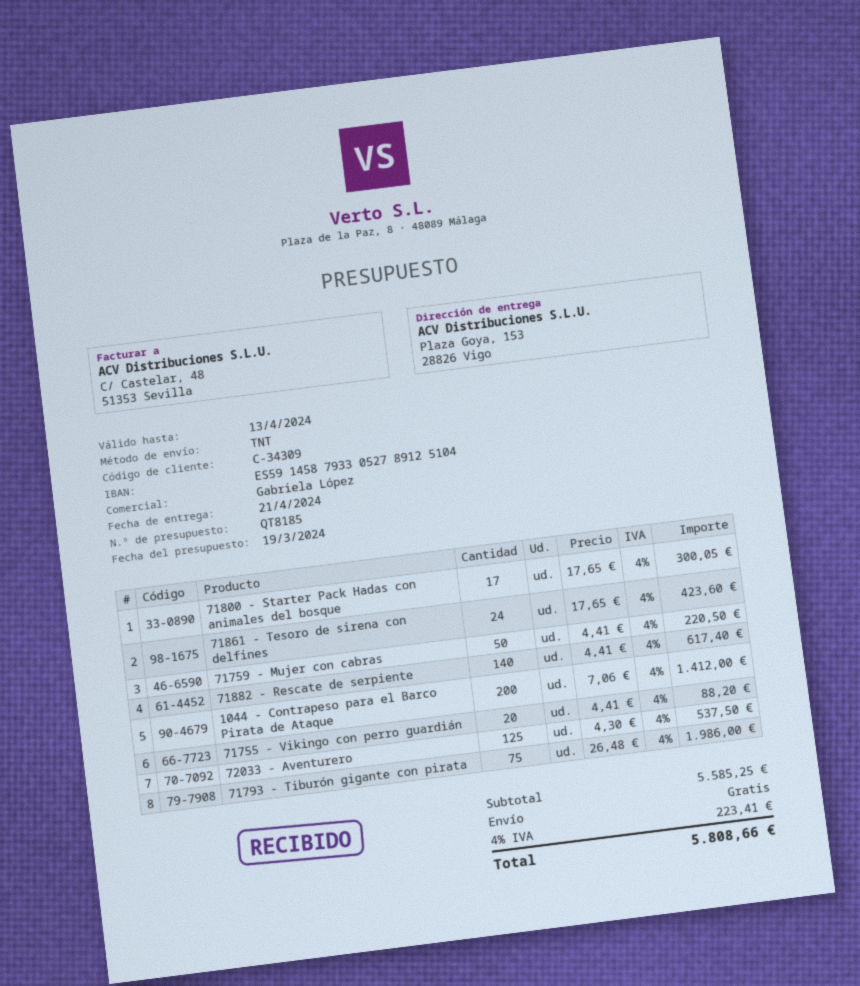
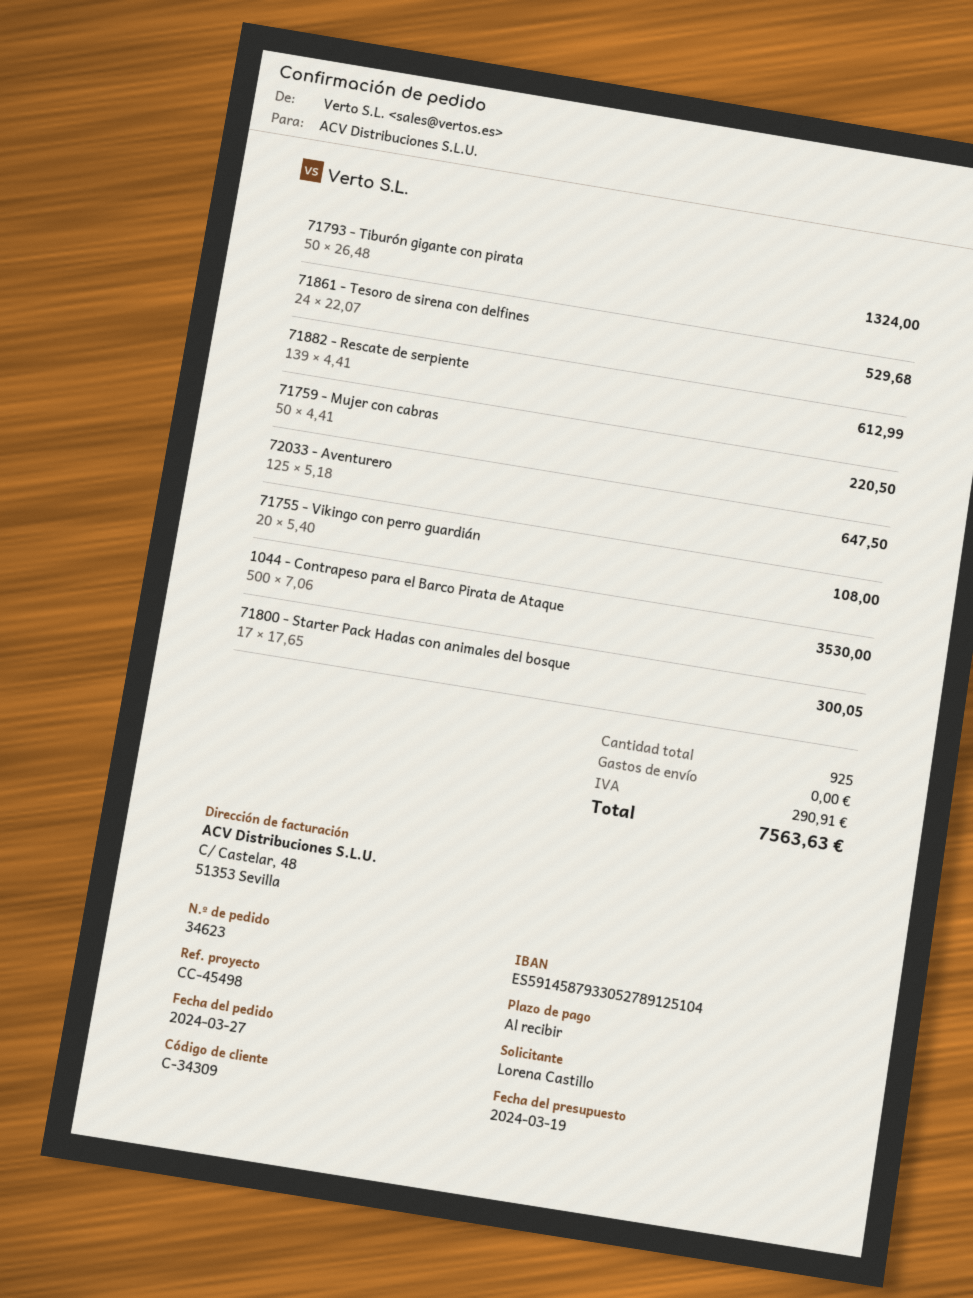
71861 - Tesoro de sirena con delfines: 24 x 17.65 = 423.60 -> 24 x 22.07 = 529.68
71882 - Rescate de serpiente: 140 x 4.41 = 617.40 -> 139 x 4.41 = 612.99
1044 - Contrapeso para el Barco Pirata de Ataque: 200 x 7.06 = 1412.00 -> 500 x 7.06 = 3530.00
71755 - Vikingo con perro guardián: 20 x 4.41 = 88.20 -> 20 x 5.40 = 108.00
72033 - Aventurero: 125 x 4.30 = 537.50 -> 125 x 5.18 = 647.50
71793 - Tiburón gigante con pirata: 75 x 26.48 = 1986.00 -> 50 x 26.48 = 1324.00
tax: 223.41 -> 290.91
total: 5808.66 -> 7563.63

